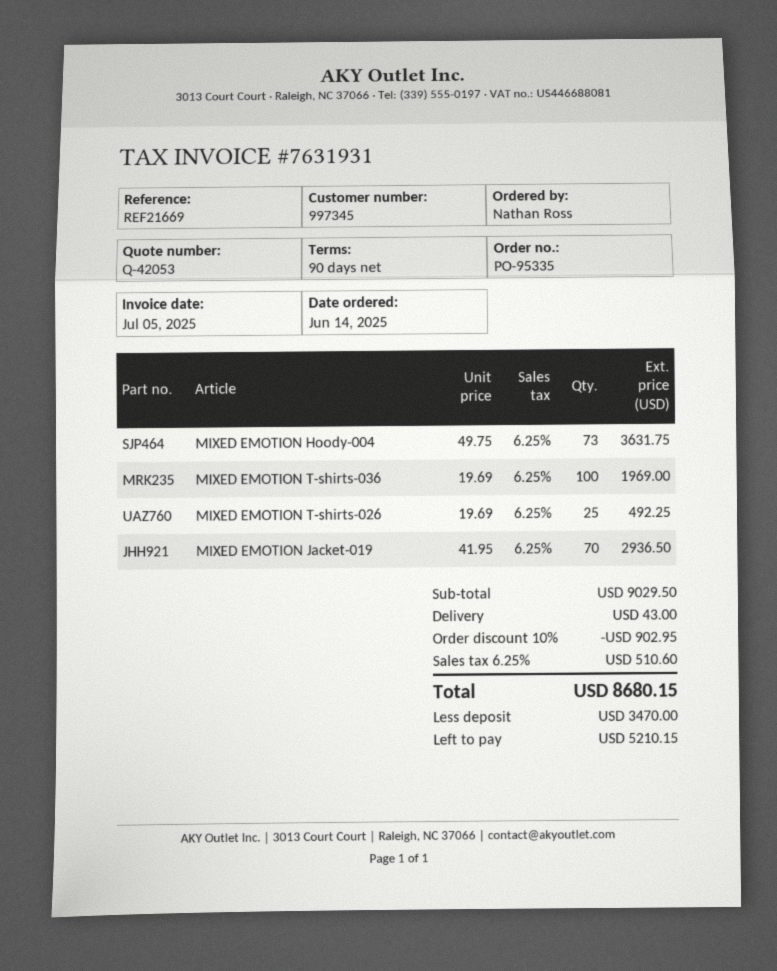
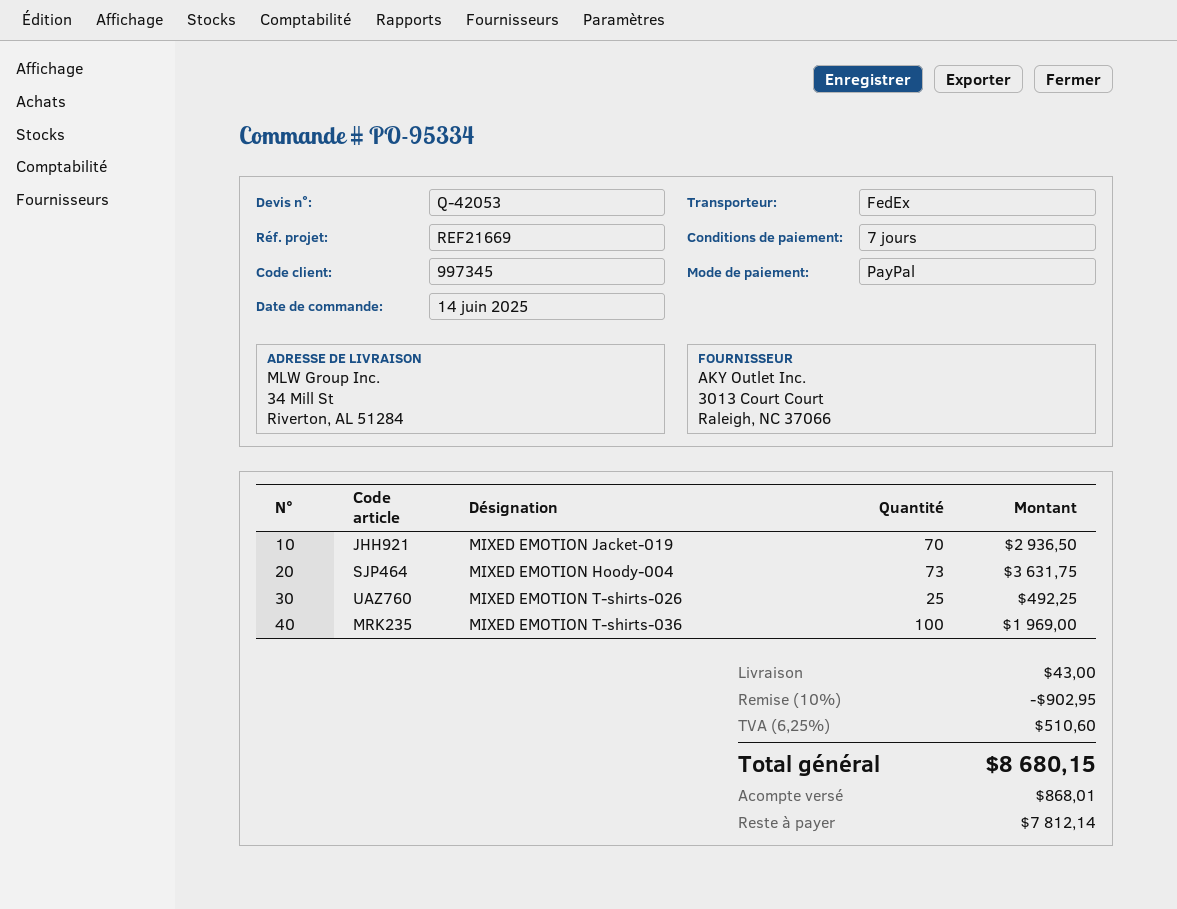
order number: PO-95335 -> PO-95334
payment terms: 90 days -> 7 days
deposit: 3470.00 -> 868.01
balance: 5210.15 -> 7812.14

